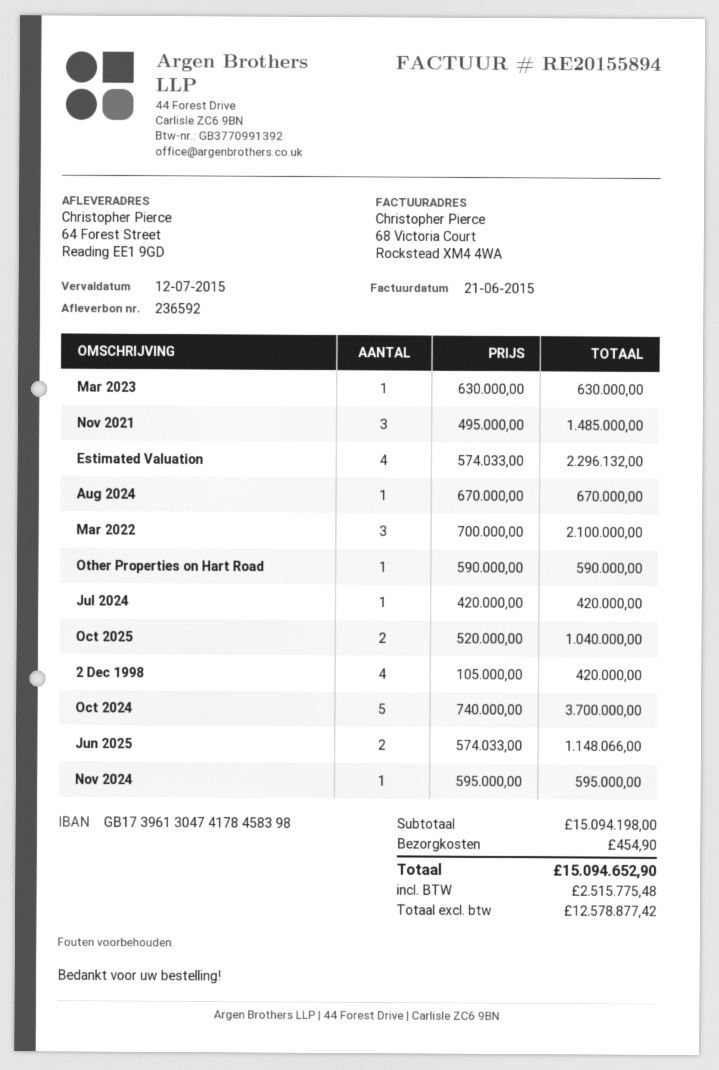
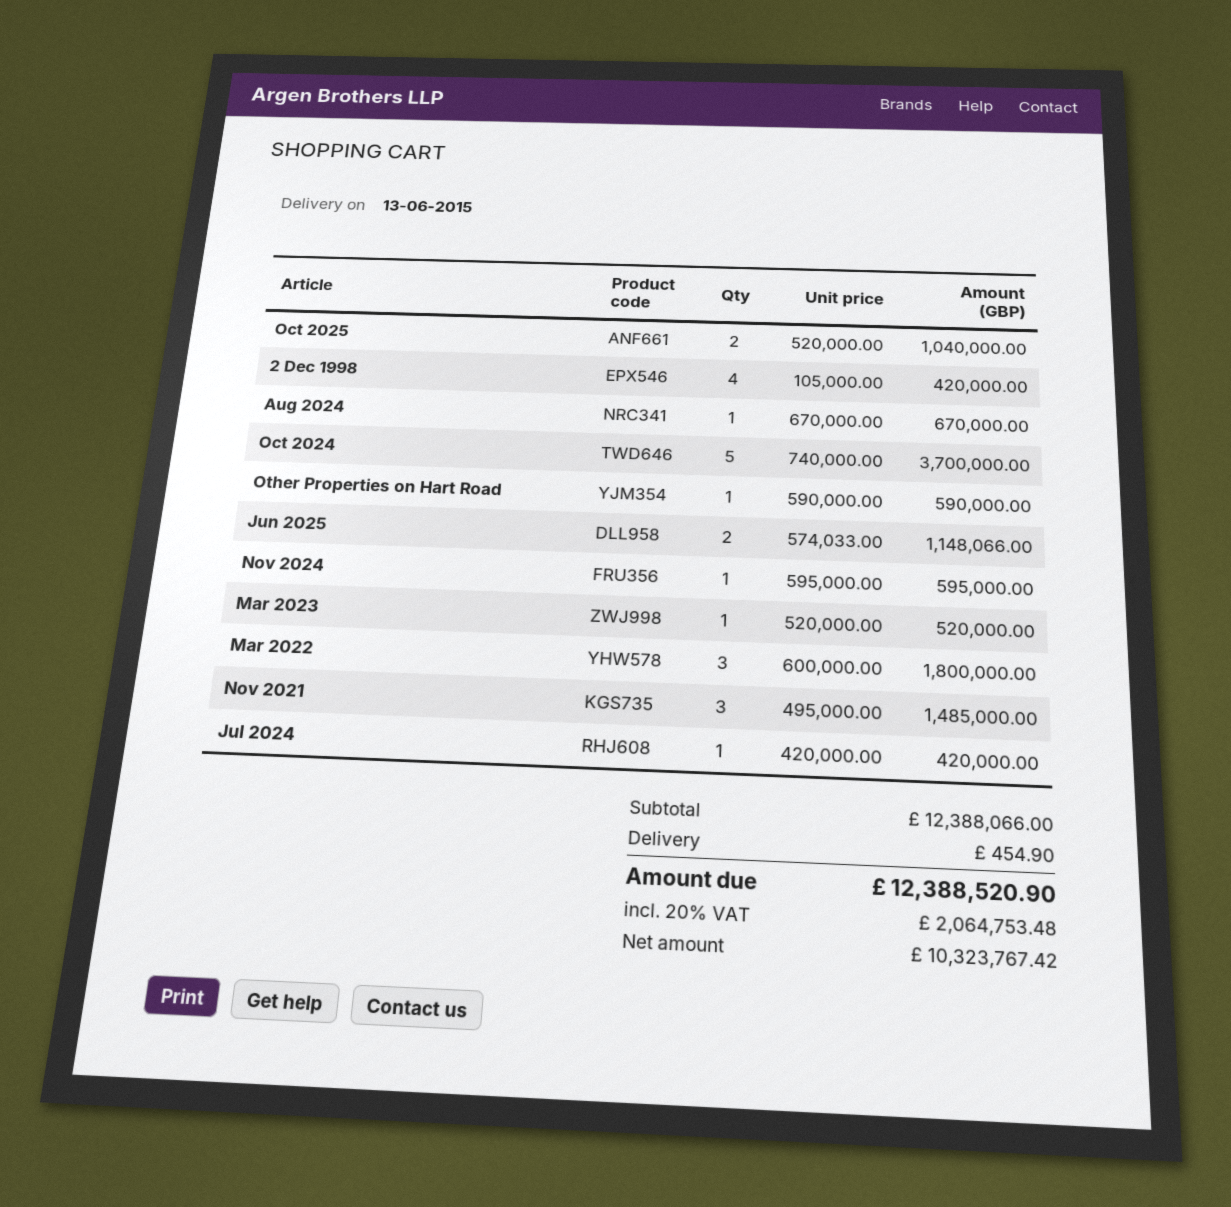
Mar 2023: 1 x 630000.00 = 630000.00 -> 1 x 520000.00 = 520000.00
Estimated Valuation: 4 x 574033.00 = 2296132.00 -> none
Mar 2022: 3 x 700000.00 = 2100000.00 -> 3 x 600000.00 = 1800000.00
subtotal: 15094198.00 -> 12388066.00
net: 12578877.42 -> 10323767.42
tax: 2515775.48 -> 2064753.48
total: 15094652.90 -> 12388520.90

